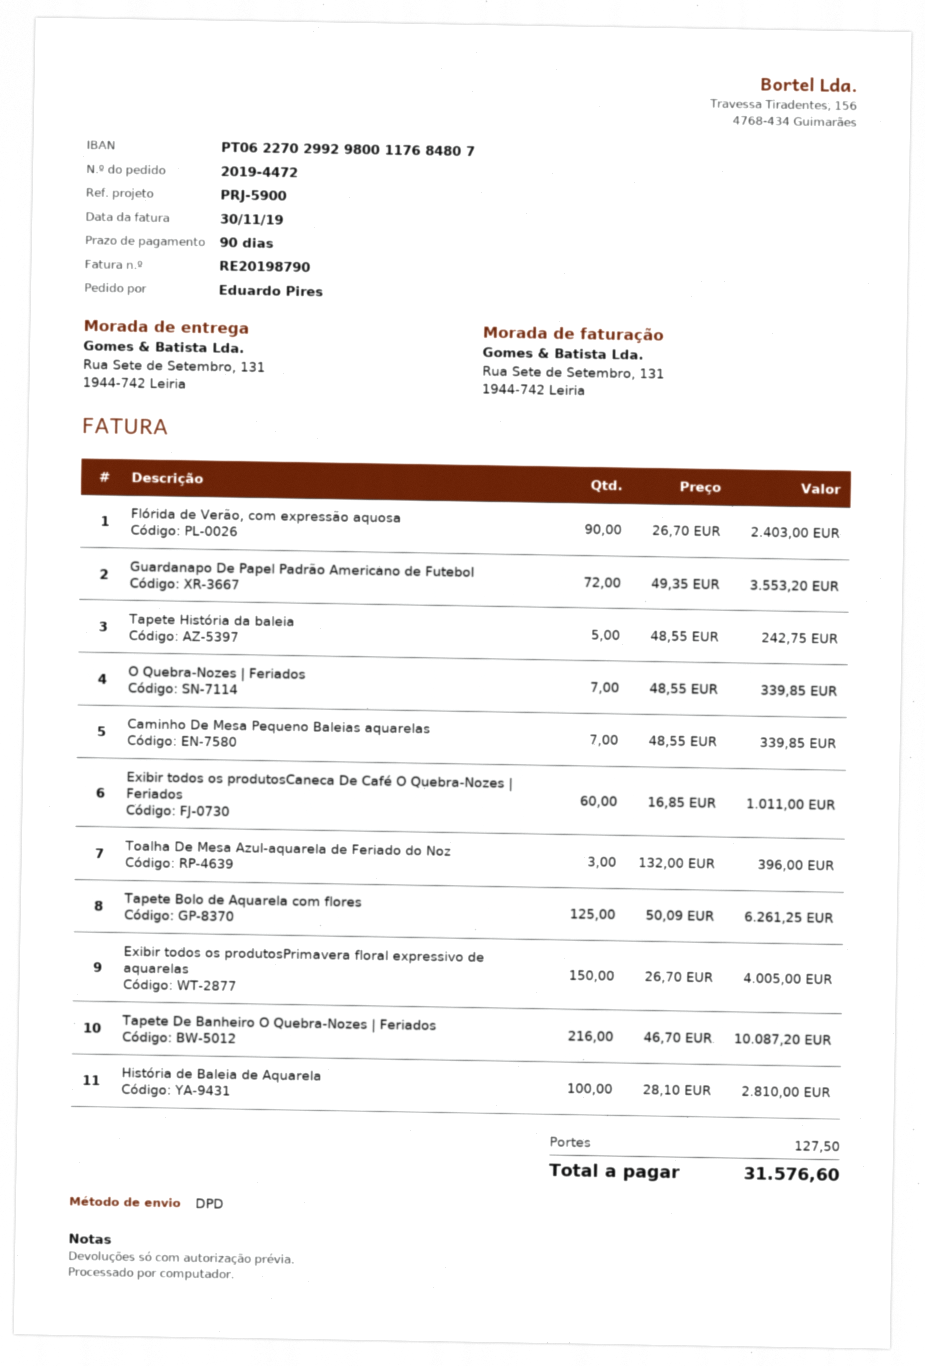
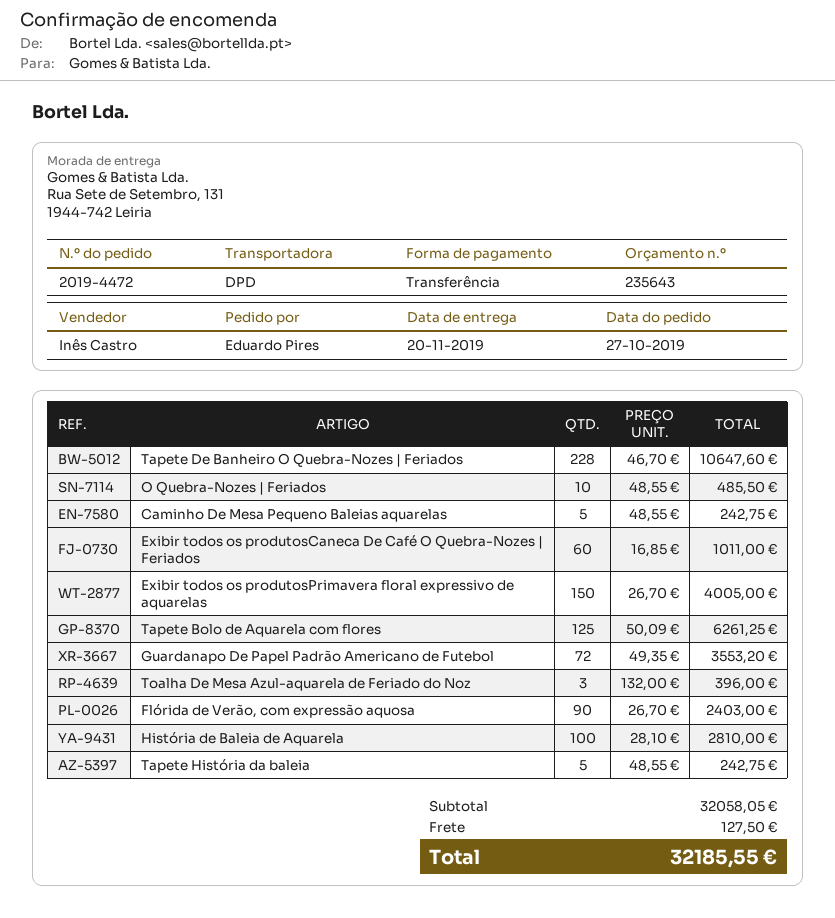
O Quebra-Nozes | Feriados: 7 x 48.55 = 339.85 -> 10 x 48.55 = 485.50
Caminho De Mesa Pequeno Baleias aquarelas: 7 x 48.55 = 339.85 -> 5 x 48.55 = 242.75
Tapete De Banheiro O Quebra-Nozes | Feriados: 216 x 46.70 = 10087.20 -> 228 x 46.70 = 10647.60
total: 31576.60 -> 32185.55

